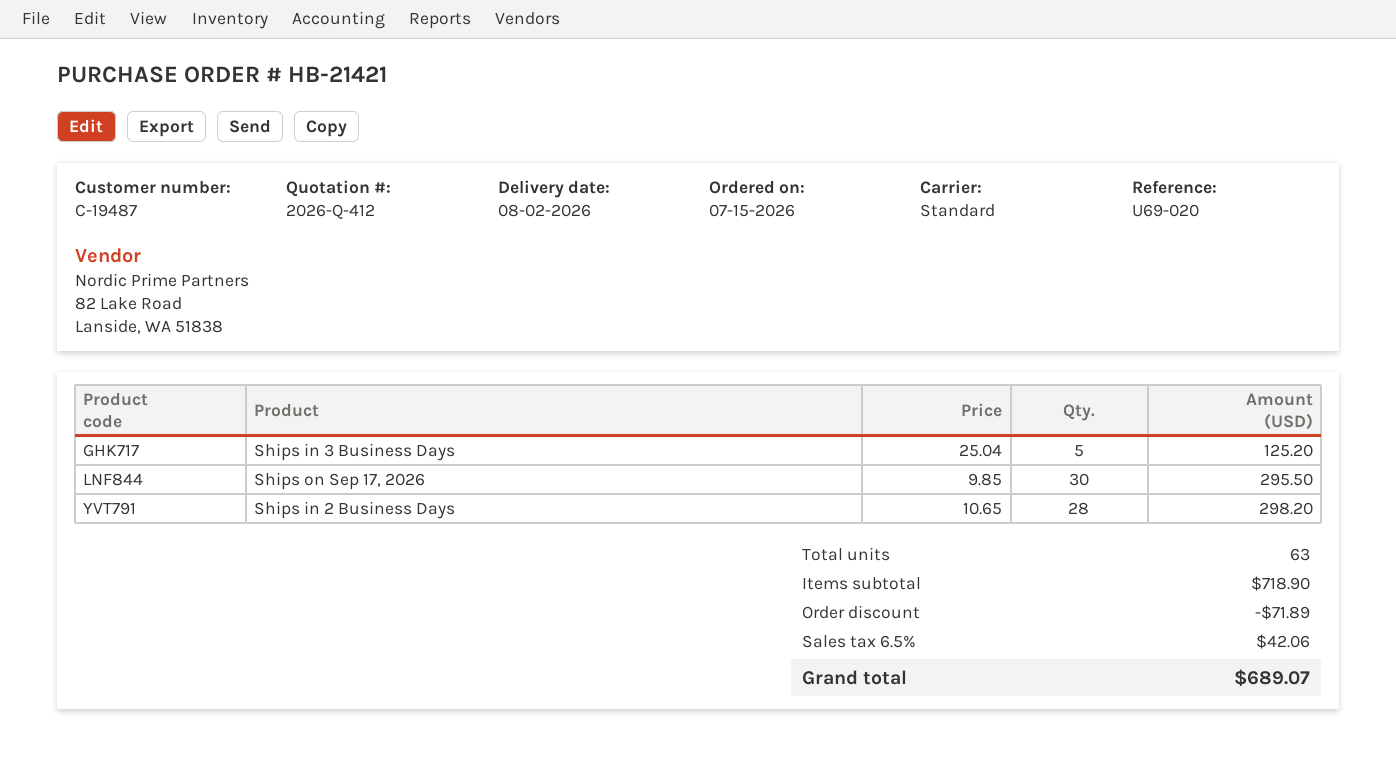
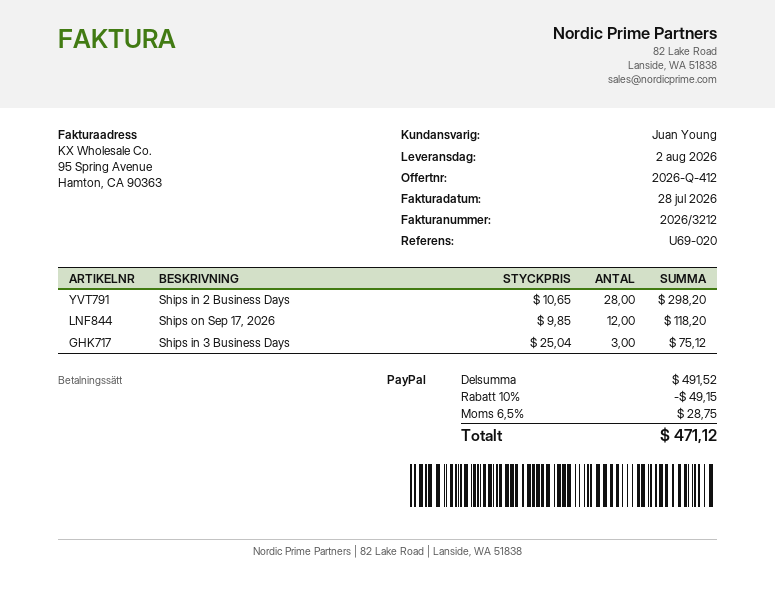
Ships in 3 Business Days: 5 x 25.04 = 125.20 -> 3 x 25.04 = 75.12
Ships on Sep 17, 2026: 30 x 9.85 = 295.50 -> 12 x 9.85 = 118.20
subtotal: 718.90 -> 491.52
discount: 71.89 -> 49.15
tax: 6.5% = 42.06 -> 6.5% = 28.75
total: 689.07 -> 471.12

